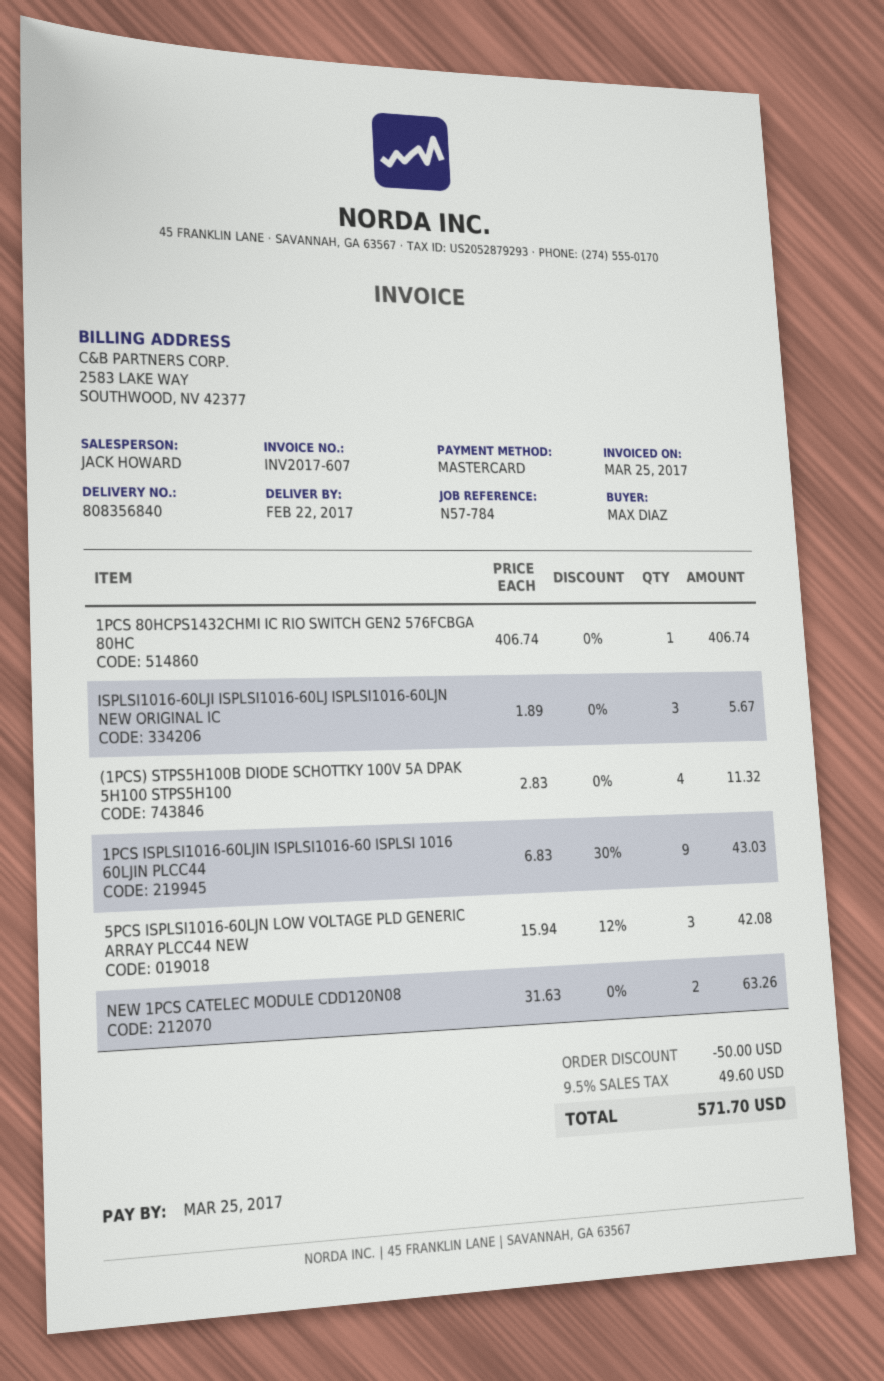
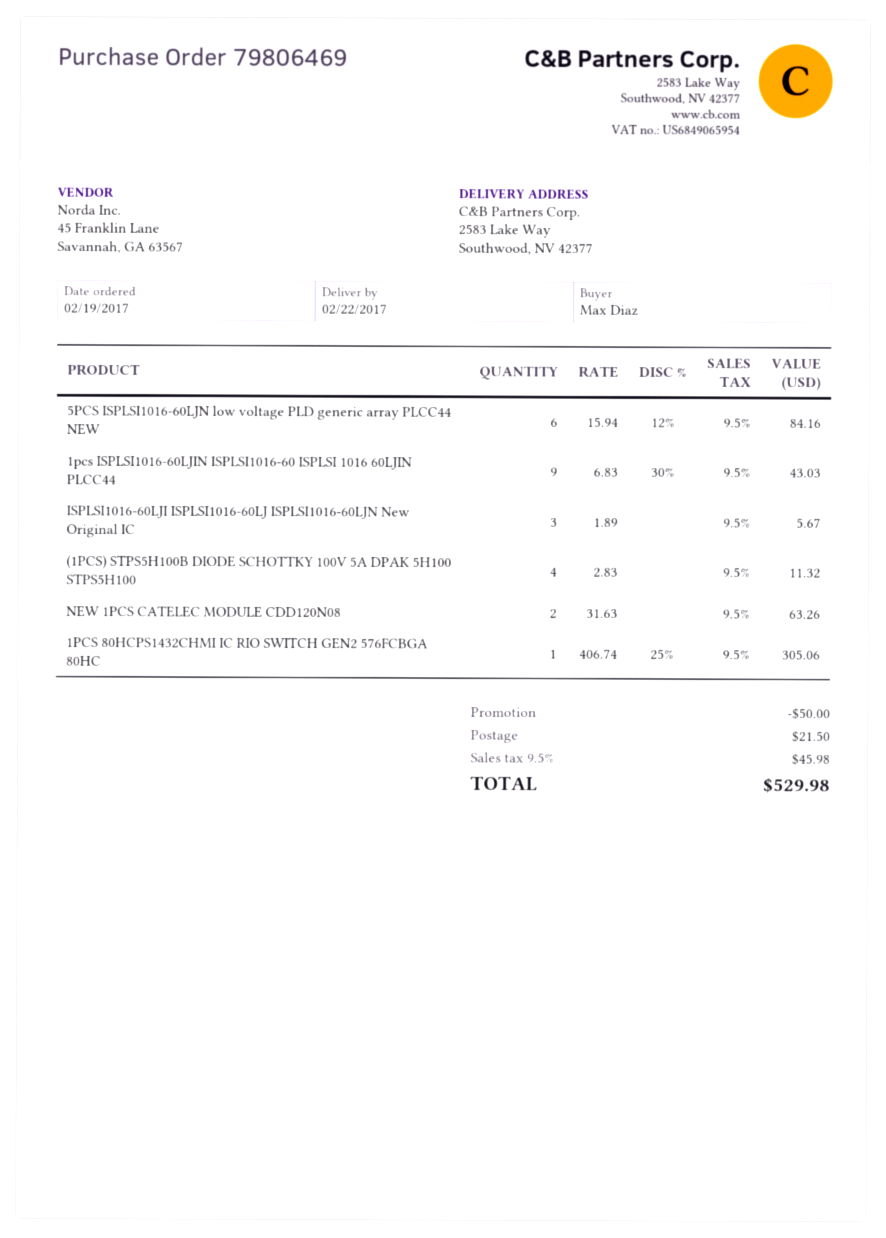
1PCS 80HCPS1432CHMI IC RIO SWITCH GEN2 576FCBGA 80HC: 1 x 406.74 = 406.74 -> 1 x 406.74 - 25% = 305.06
5PCS ISPLSI1016-60LJN LOW VOLTAGE PLD GENERIC ARRAY PLCC44 NEW: 3 x 15.94 - 12% = 42.08 -> 6 x 15.94 - 12% = 84.16
shipping: none -> 21.50
tax: 9.5% = 49.60 -> 9.5% = 45.98
total: 571.70 -> 529.98

